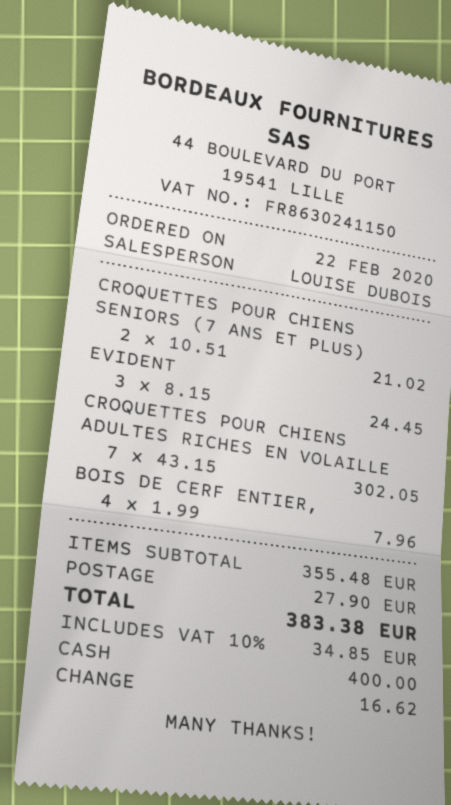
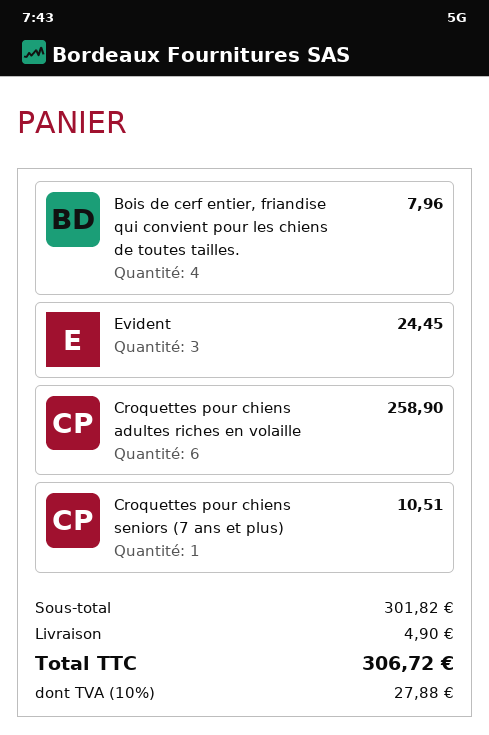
CROQUETTES POUR CHIENS SENIORS (7 ANS ET PLUS): 2 for 21.02 -> 1 for 10.51
CROQUETTES POUR CHIENS ADULTES RICHES EN VOLAILLE: 7 for 302.05 -> 6 for 258.90
subtotal: 355.48 -> 301.82
shipping: 27.90 -> 4.90
tax: 10% = 34.85 -> 10% = 27.88
total: 383.38 -> 306.72

